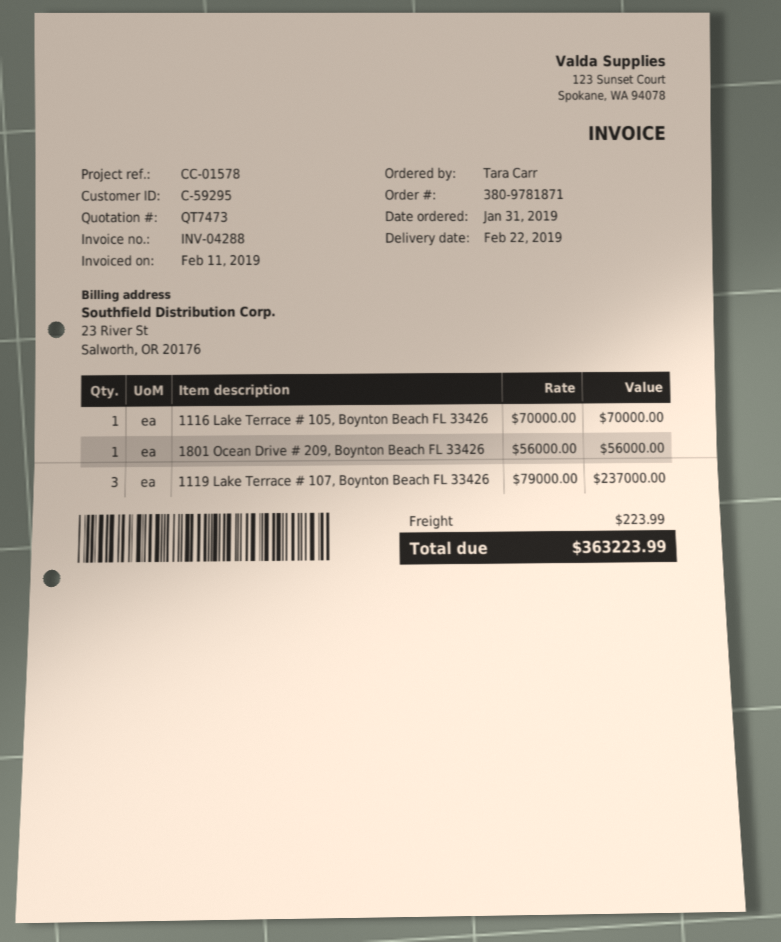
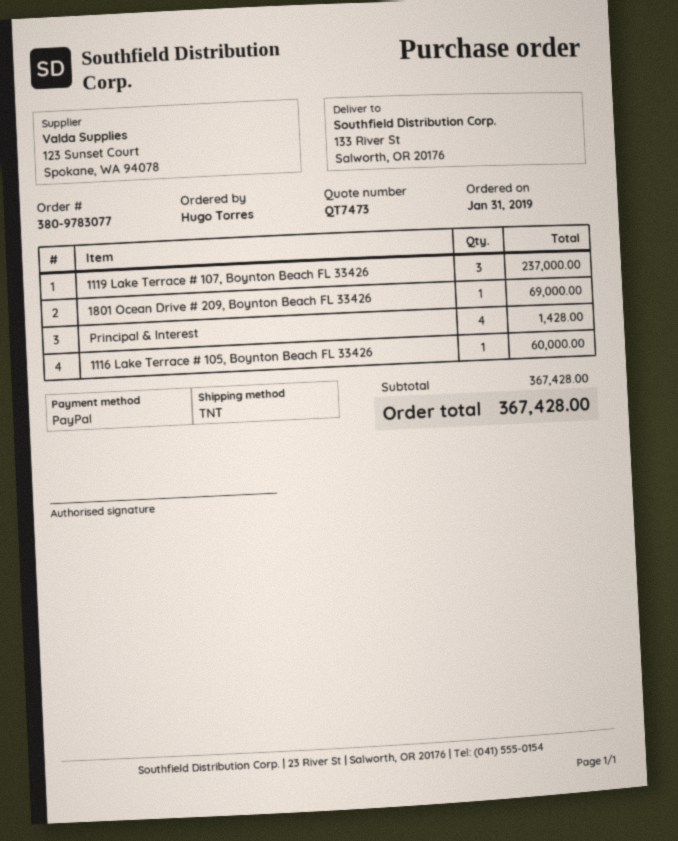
order number: 380-9781871 -> 380-9783077
ordered by: Tara Carr -> Hugo Torres
1116 Lake Terrace # 105, Boynton Beach FL 33426: 1 for 70000.00 -> 1 for 60000.00
1801 Ocean Drive # 209, Boynton Beach FL 33426: 1 for 56000.00 -> 1 for 69000.00
Principal & Interest: none -> 4 for 1428.00
shipping: 223.99 -> none
total: 363223.99 -> 367428.00

